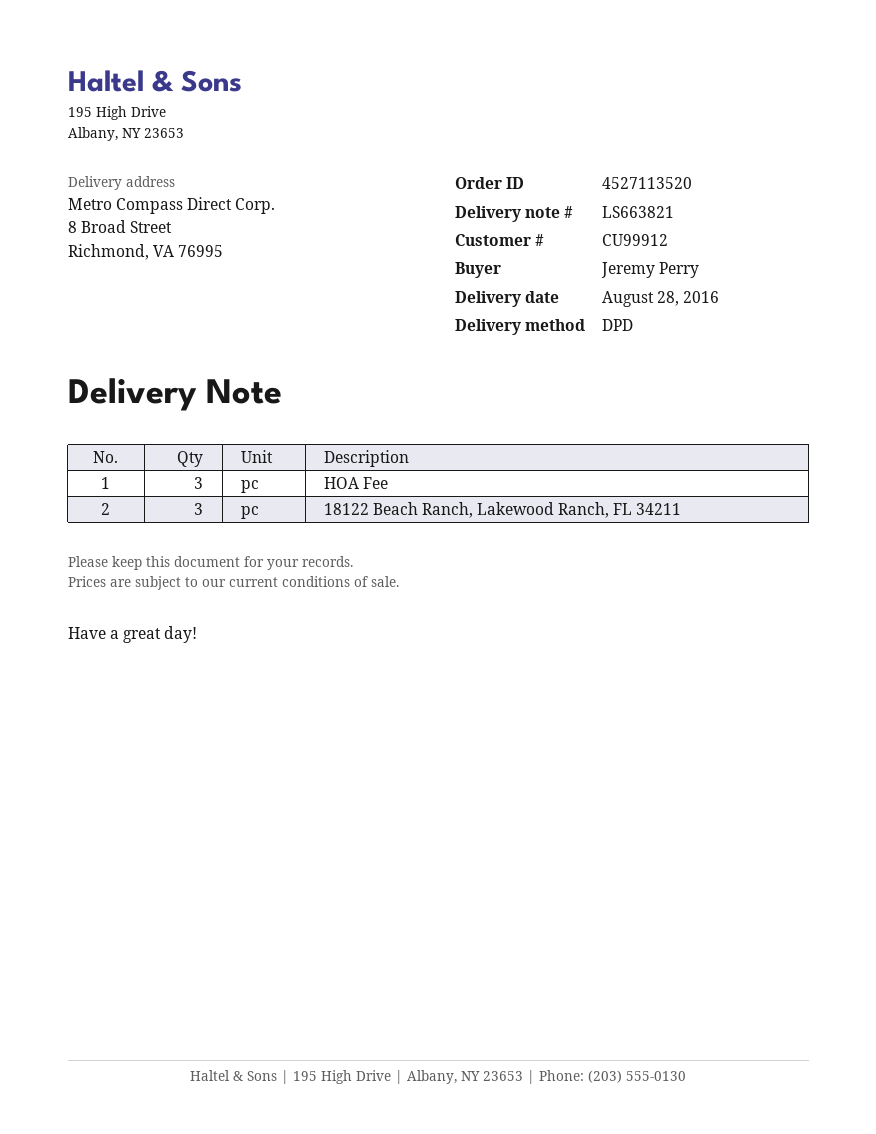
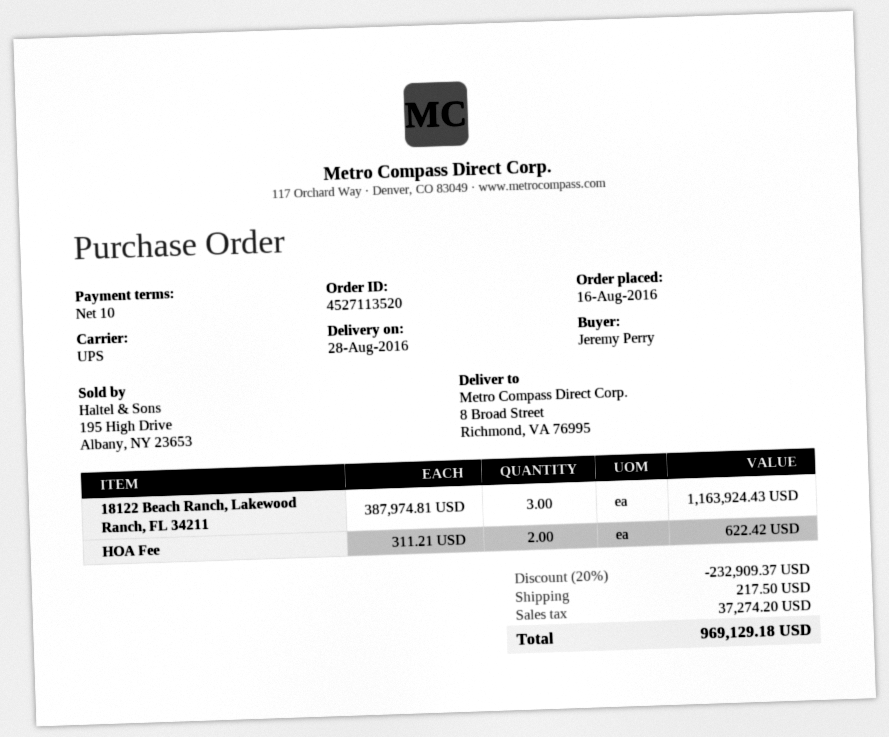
shipping method: DPD -> UPS
HOA Fee: 3 -> 2

